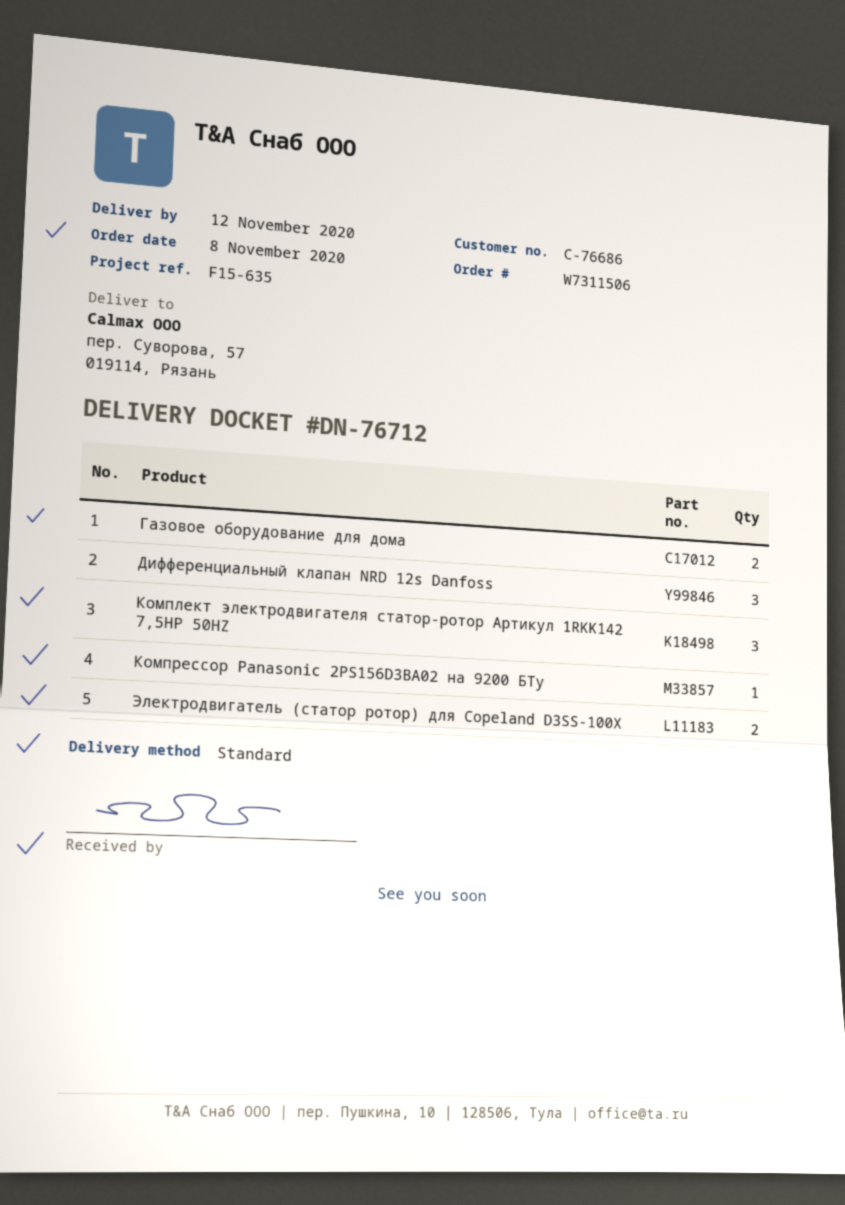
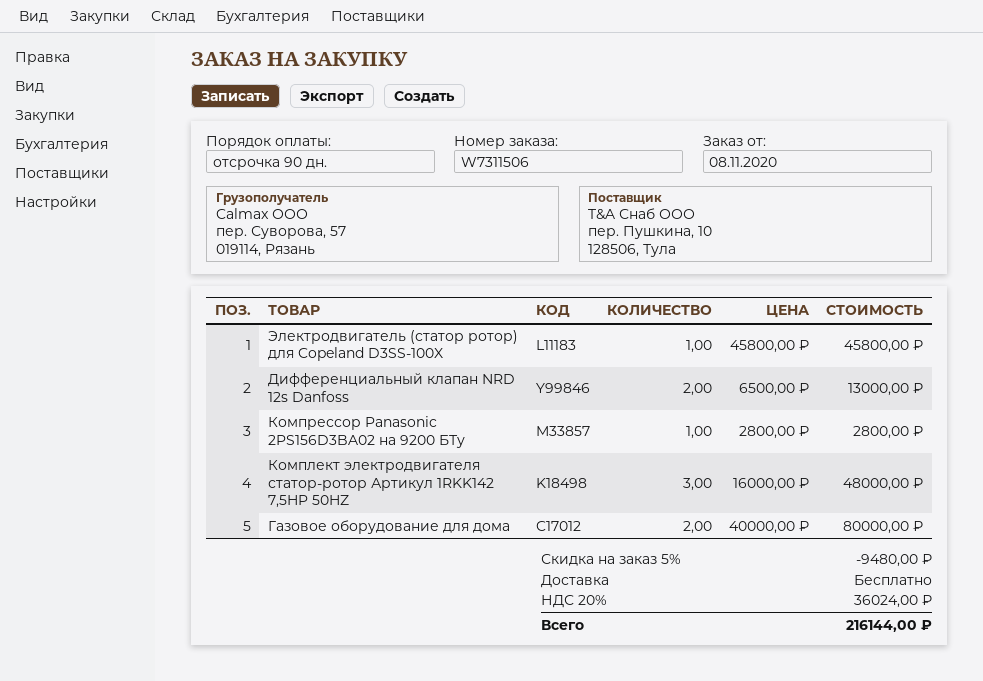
Дифференциальный клапан NRD 12s Danfoss: 3 -> 2
Электродвигатель (статор ротор) для Copeland D3SS-100X: 2 -> 1

